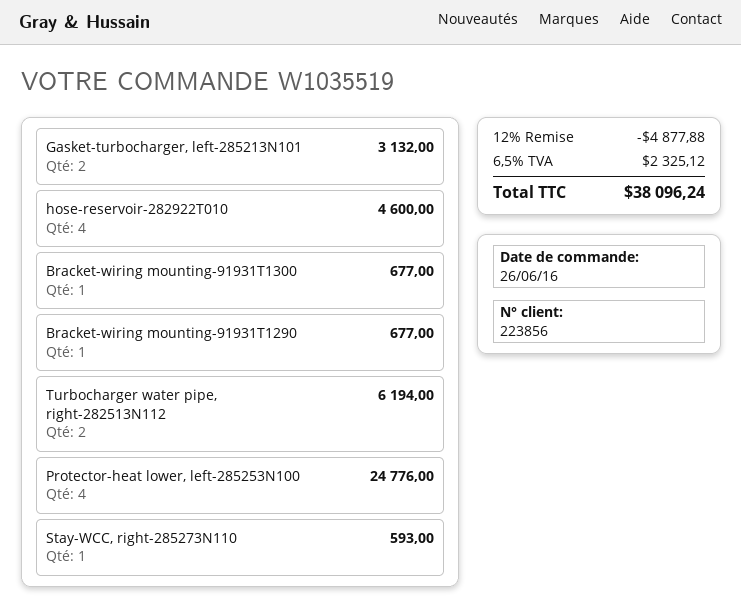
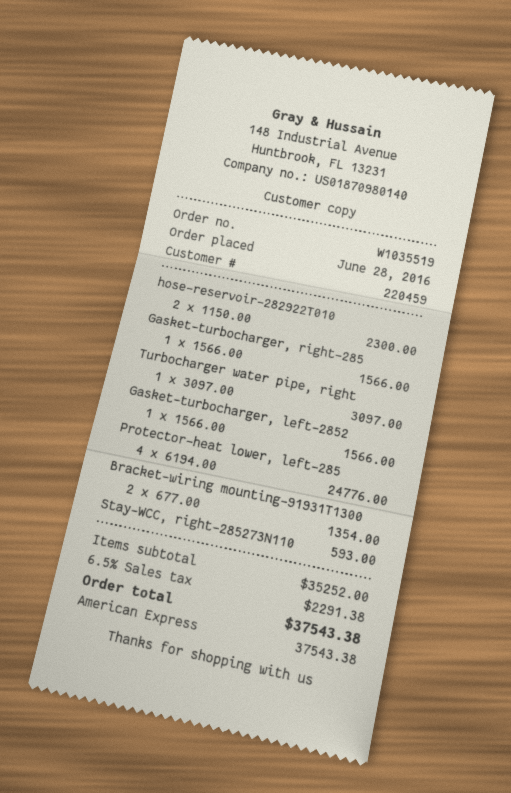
order date: 2016-06-26 -> 2016-06-28
customer number: 223856 -> 220459
Gasket-turbocharger, left-285213N101: 2 for 3132.00 -> 1 for 1566.00
hose-reservoir-282922T010: 4 for 4600.00 -> 2 for 2300.00
Bracket-wiring mounting-91931T1300: 1 for 677.00 -> 2 for 1354.00
Bracket-wiring mounting-91931T1290: 1 for 677.00 -> none
Turbocharger water pipe, right-282513N112: 2 for 6194.00 -> 1 for 3097.00
Gasket-turbocharger, right-285: none -> 1 for 1566.00
discount: 12% = 4877.88 -> none
tax: 6.5% = 2325.12 -> 6.5% = 2291.38
total: 38096.24 -> 37543.38

